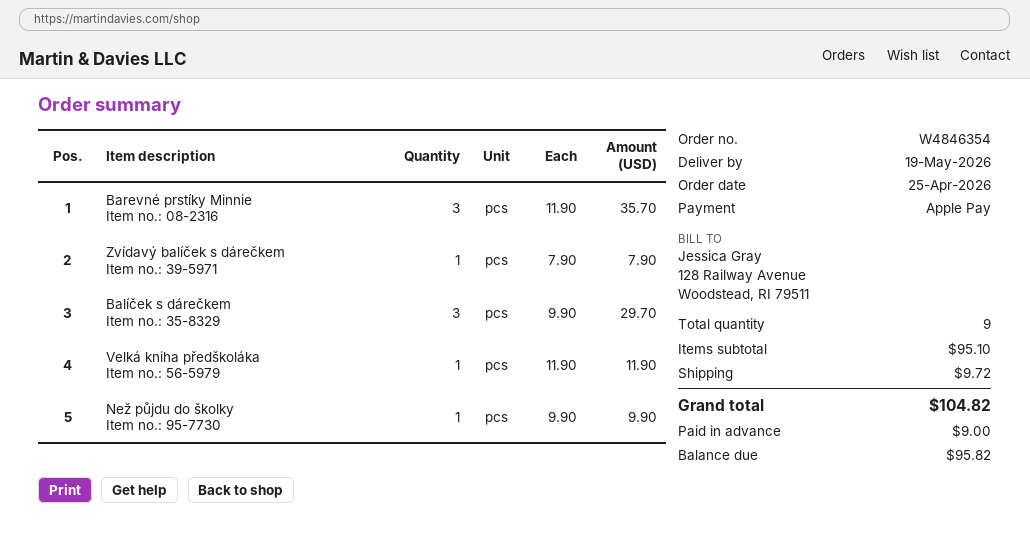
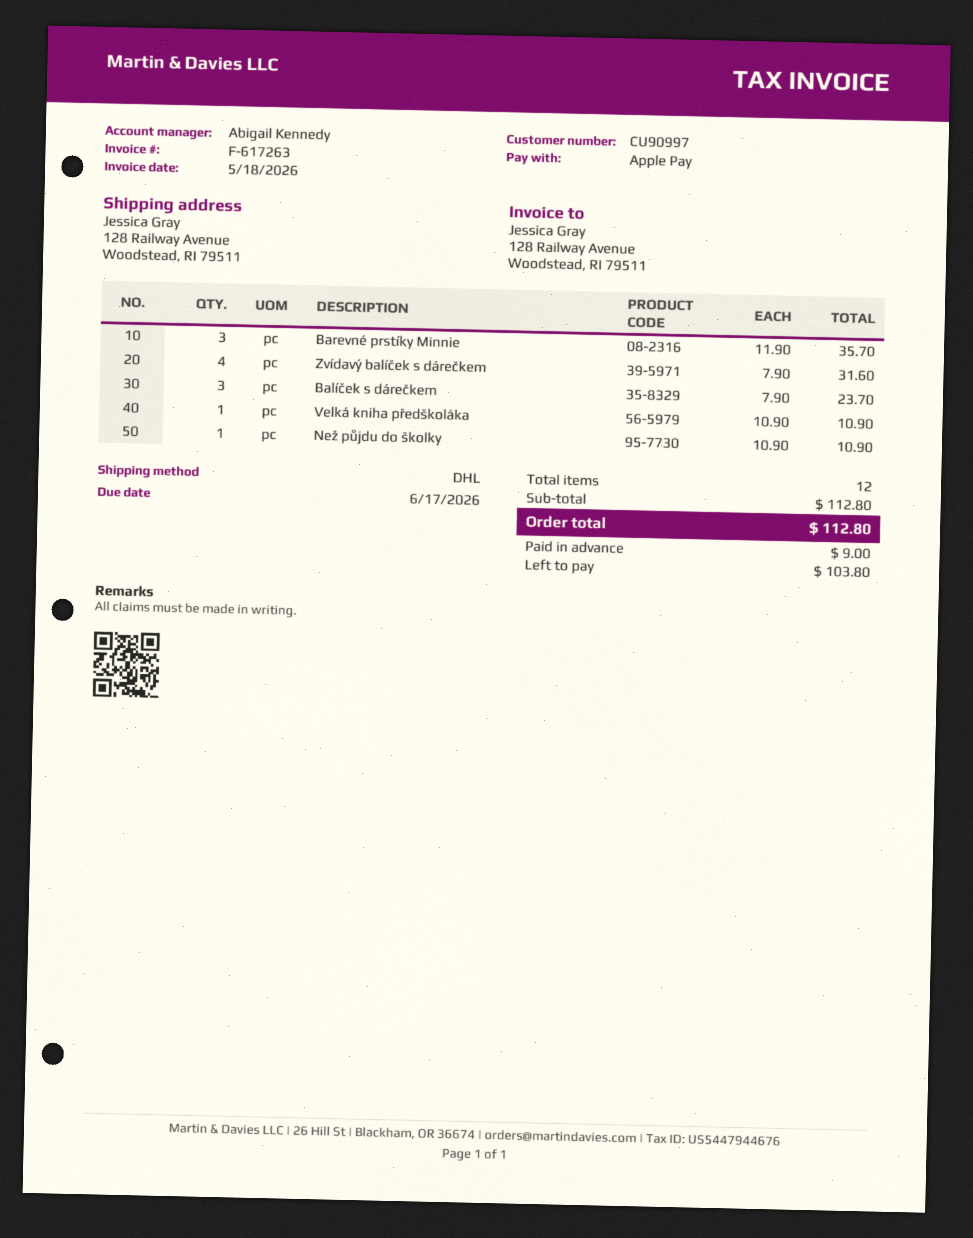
Zvídavý balíček s dárečkem: 1 x 7.90 = 7.90 -> 4 x 7.90 = 31.60
Balíček s dárečkem: 3 x 9.90 = 29.70 -> 3 x 7.90 = 23.70
Velká kniha předškoláka: 1 x 11.90 = 11.90 -> 1 x 10.90 = 10.90
Než půjdu do školky: 1 x 9.90 = 9.90 -> 1 x 10.90 = 10.90
total quantity: 9 -> 12
subtotal: 95.10 -> 112.80
shipping: 9.72 -> none
total: 104.82 -> 112.80
balance: 95.82 -> 103.80

